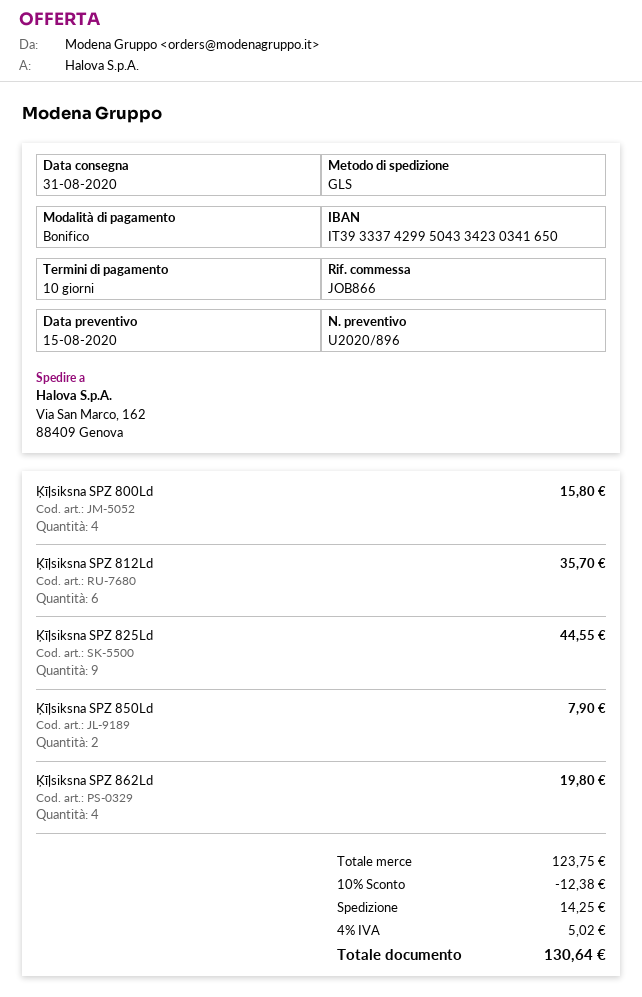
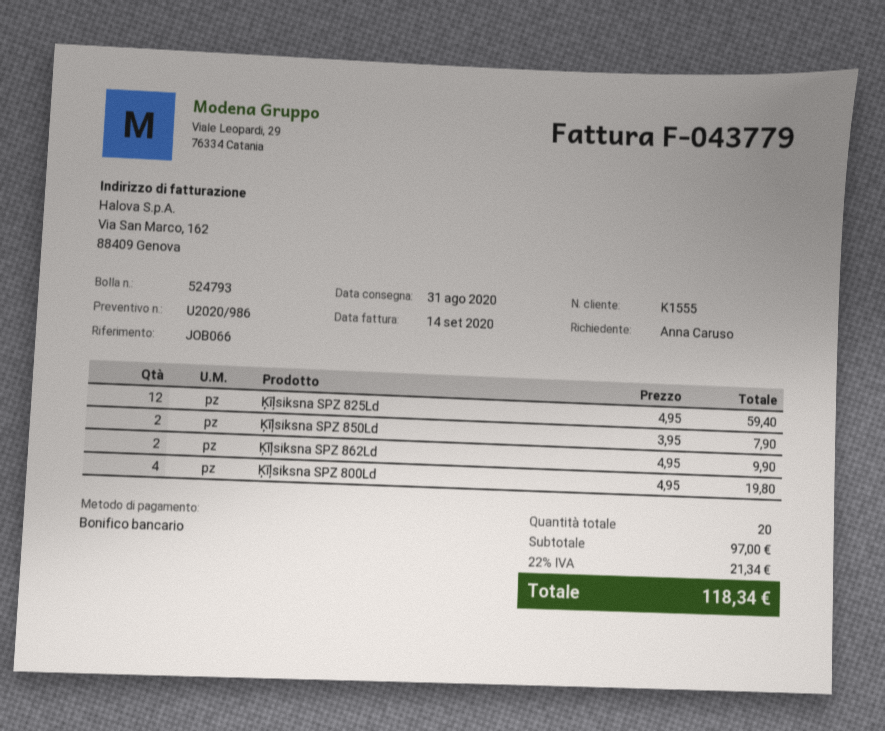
quote number: U2020/896 -> U2020/986
reference: JOB866 -> JOB066
Ķīļsiksna SPZ 800Ld: 4 for 15.80 -> 4 for 19.80
Ķīļsiksna SPZ 812Ld: 6 for 35.70 -> none
Ķīļsiksna SPZ 825Ld: 9 for 44.55 -> 12 for 59.40
Ķīļsiksna SPZ 862Ld: 4 for 19.80 -> 2 for 9.90
subtotal: 123.75 -> 97.00
discount: 10% = 12.38 -> none
shipping: 14.25 -> none
tax: 4% = 5.02 -> 22% = 21.34
total: 130.64 -> 118.34

